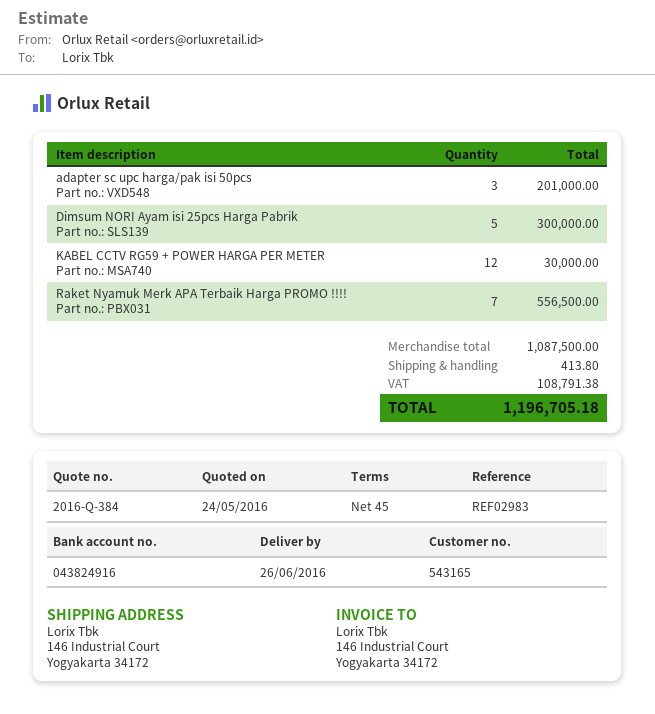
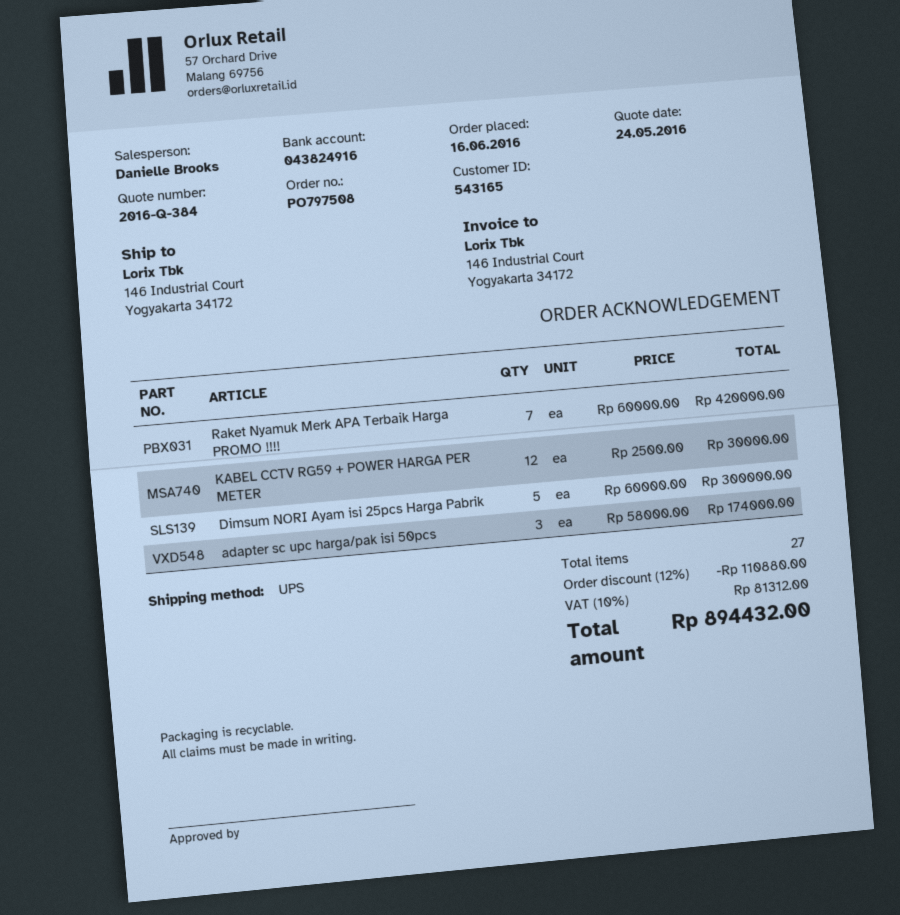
adapter sc upc harga/pak isi 50pcs: 3 for 201000.00 -> 3 for 174000.00
Raket Nyamuk Merk APA Terbaik Harga PROMO !!!!: 7 for 556500.00 -> 7 for 420000.00
discount: none -> 12% = 110880.00
shipping: 413.80 -> none
tax: 108791.38 -> 81312.00
total: 1196705.18 -> 894432.00

